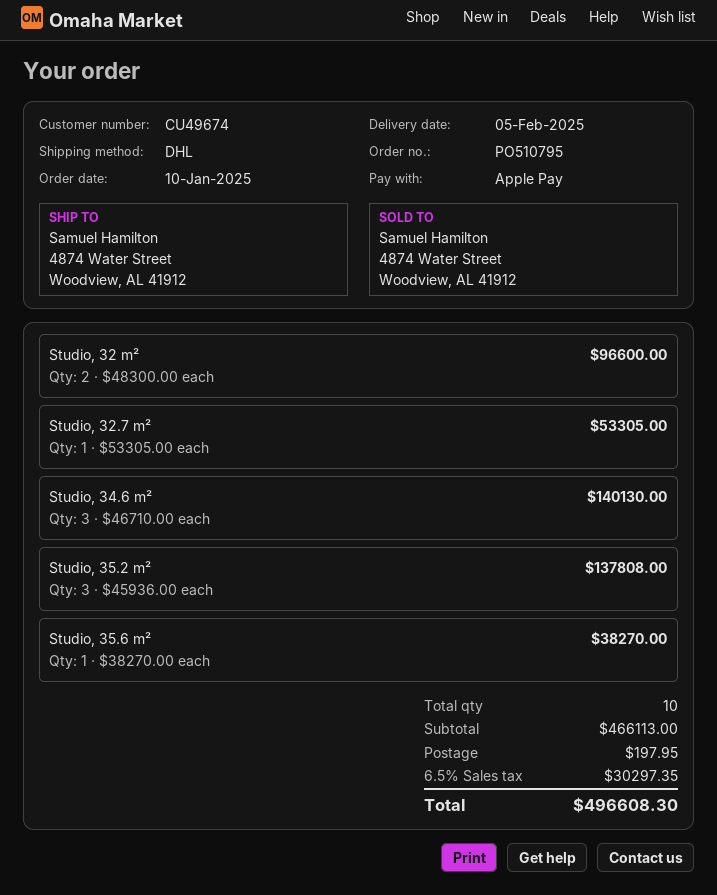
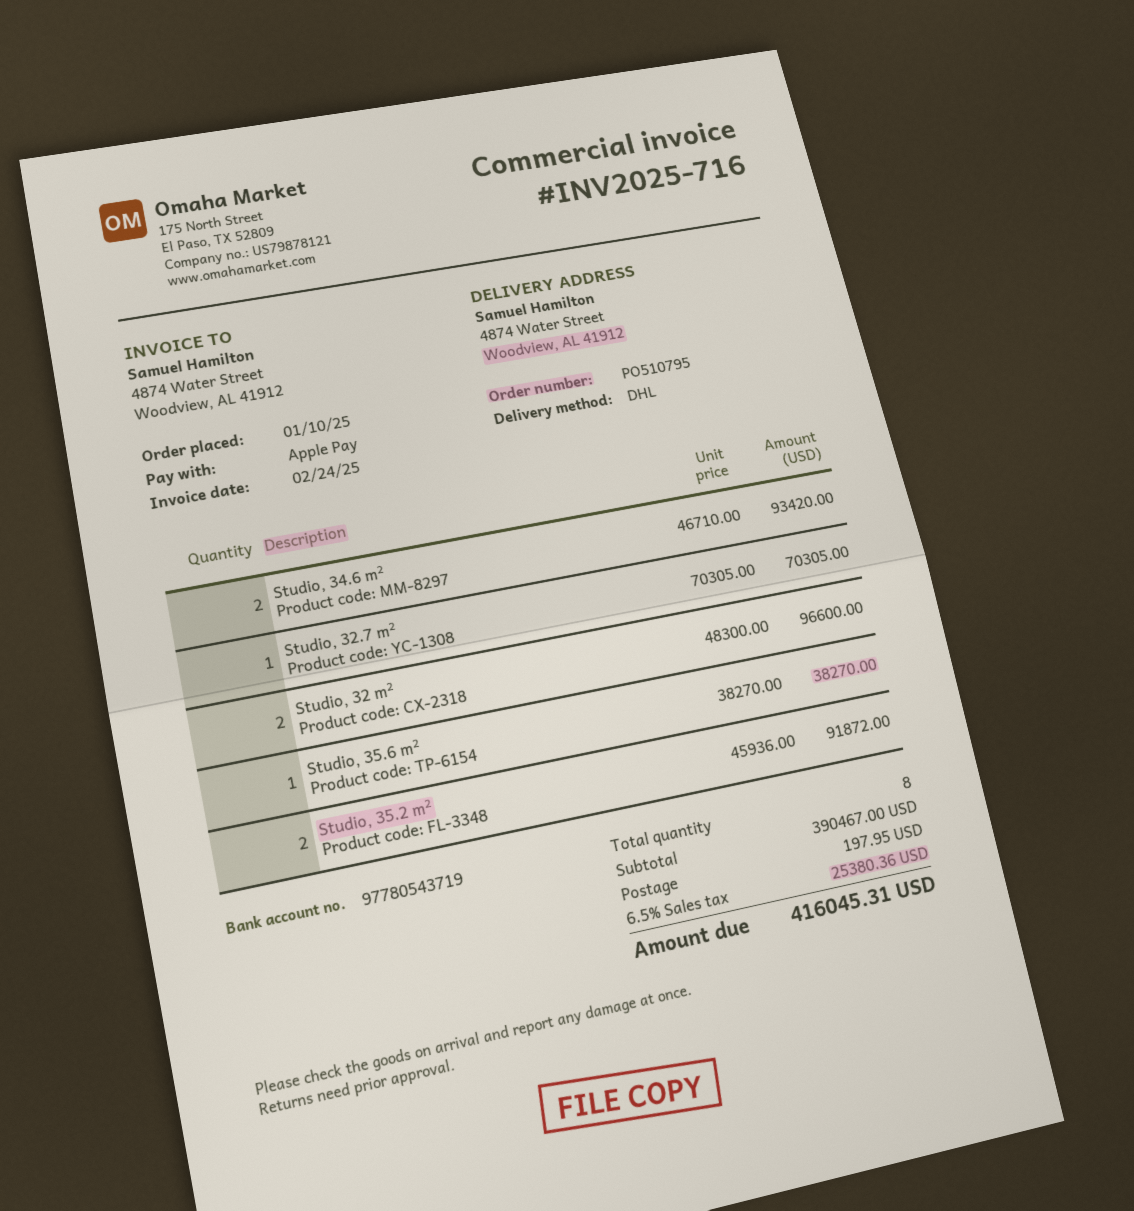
Studio, 32.7 m²: 1 x 53305.00 = 53305.00 -> 1 x 70305.00 = 70305.00
Studio, 34.6 m²: 3 x 46710.00 = 140130.00 -> 2 x 46710.00 = 93420.00
Studio, 35.2 m²: 3 x 45936.00 = 137808.00 -> 2 x 45936.00 = 91872.00
total quantity: 10 -> 8
subtotal: 466113.00 -> 390467.00
tax: 6.5% = 30297.35 -> 6.5% = 25380.36
total: 496608.30 -> 416045.31

